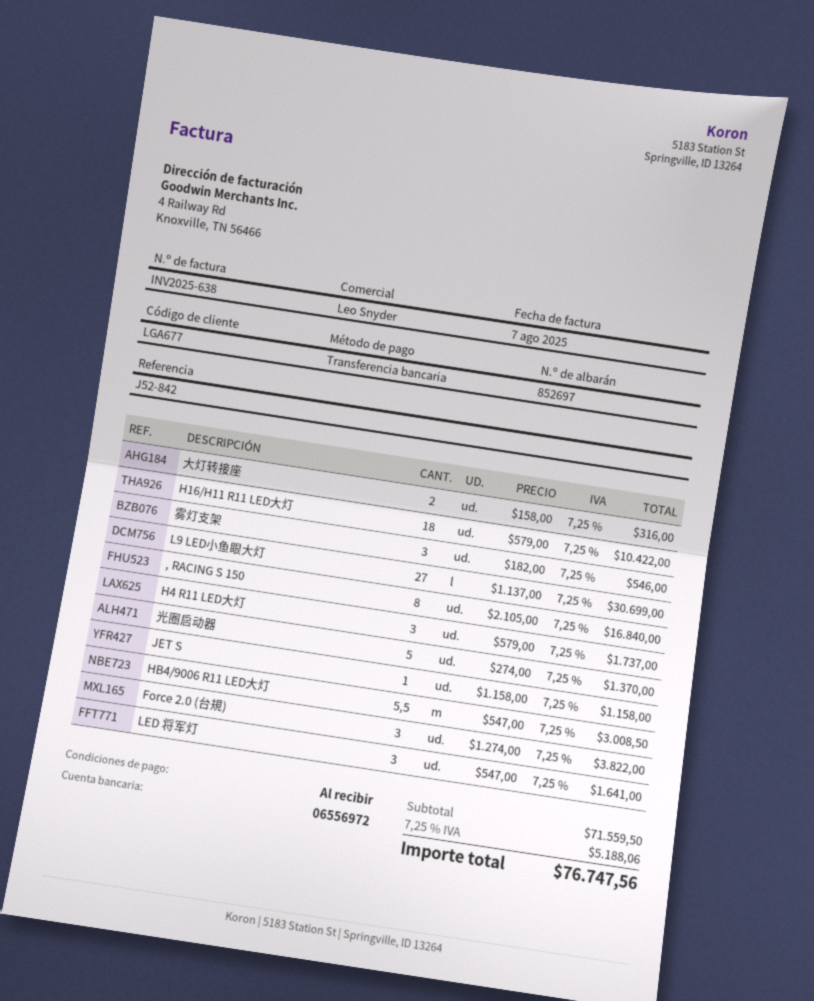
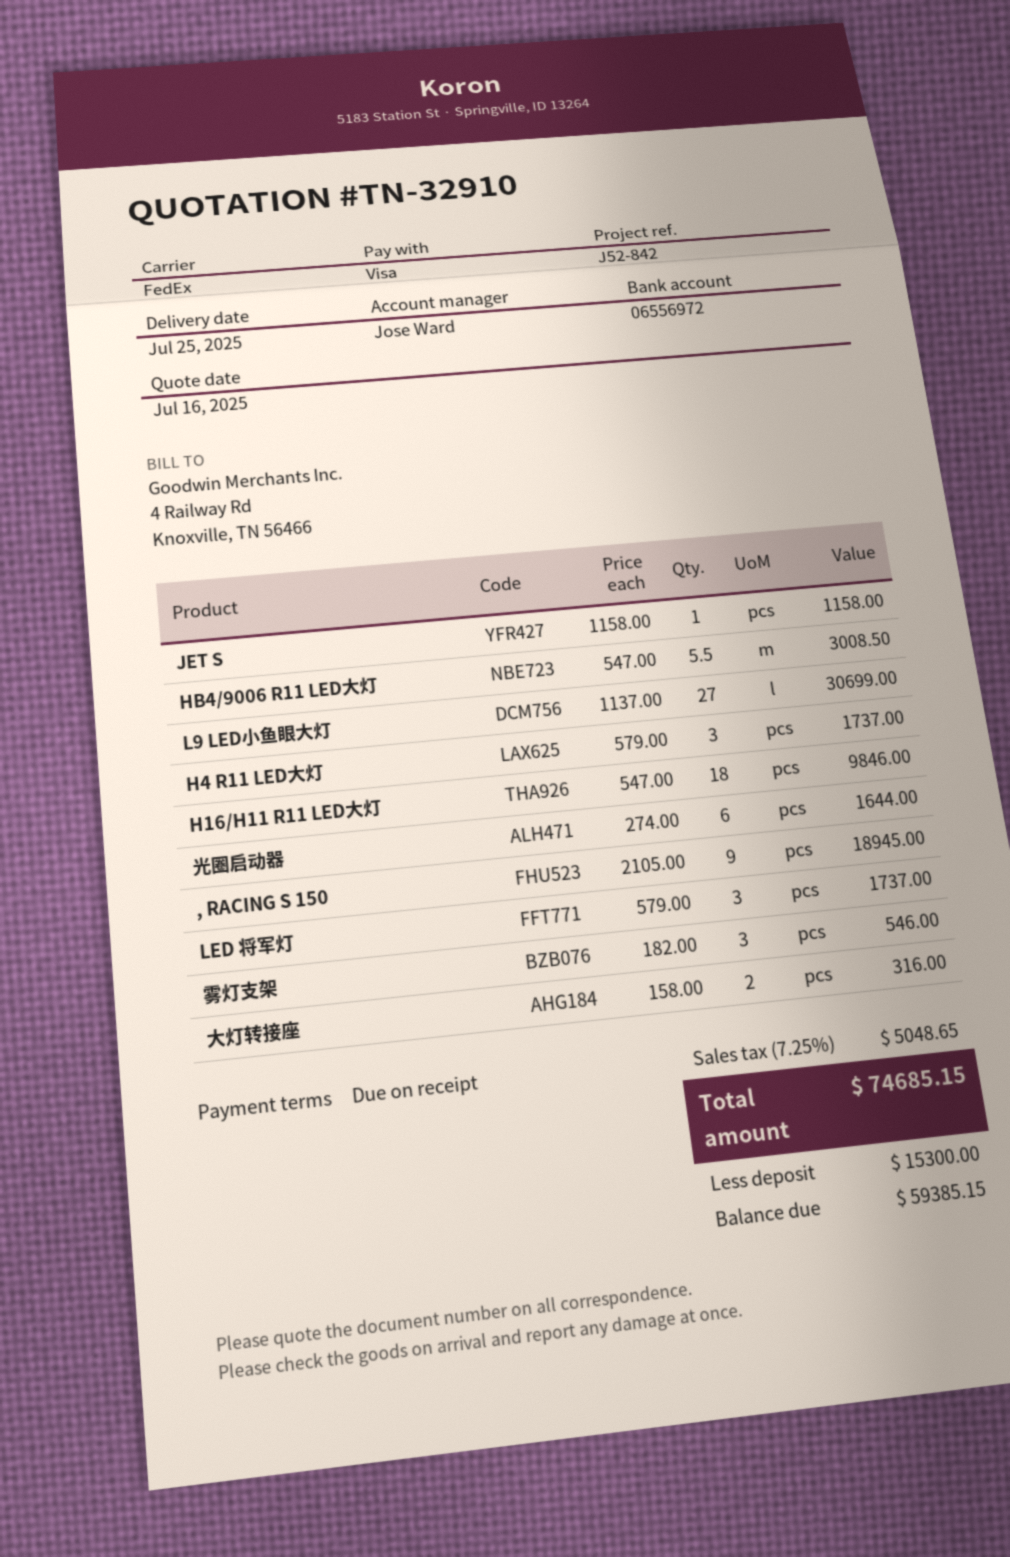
sales rep: Leo Snyder -> Jose Ward
payment method: bank transfer -> Visa
H16/H11 R11 LED大灯: 18 x 579.00 = 10422.00 -> 18 x 547.00 = 9846.00
, RACING S 150: 8 x 2105.00 = 16840.00 -> 9 x 2105.00 = 18945.00
光圈启动器: 5 x 274.00 = 1370.00 -> 6 x 274.00 = 1644.00
Force 2.0 (台規): 3 x 1274.00 = 3822.00 -> none
LED 将军灯: 3 x 547.00 = 1641.00 -> 3 x 579.00 = 1737.00
tax: 7.25% = 5188.06 -> 7.25% = 5048.65
total: 76747.56 -> 74685.15

